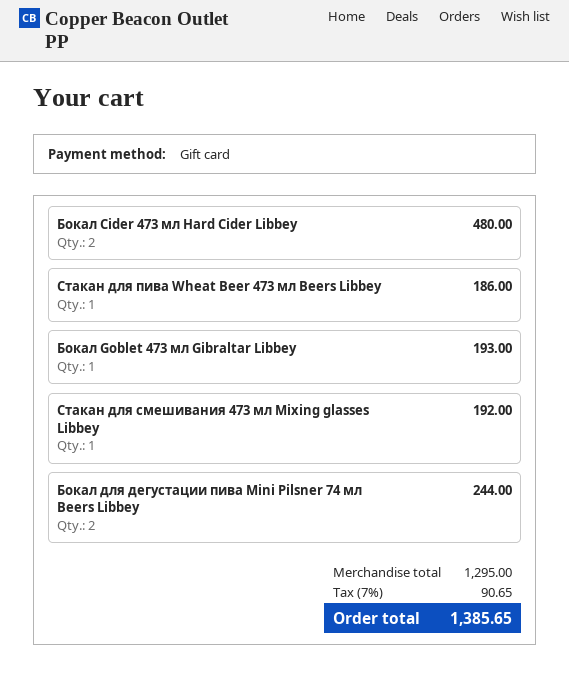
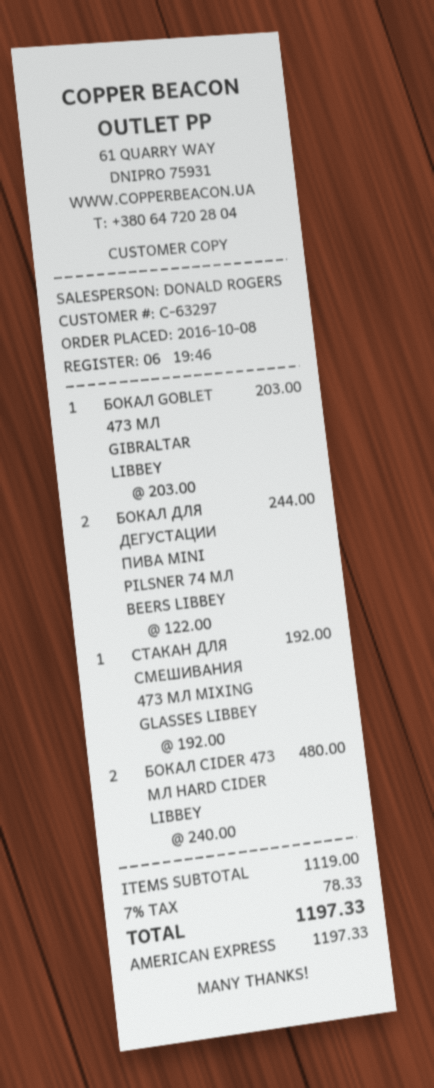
payment method: gift card -> American Express
Стакан для пива Wheat Beer 473 мл Beers Libbey: 1 for 186.00 -> none
Бокал Goblet 473 мл Gibraltar Libbey: 1 for 193.00 -> 1 for 203.00
subtotal: 1295.00 -> 1119.00
tax: 7% = 90.65 -> 7% = 78.33
total: 1385.65 -> 1197.33

